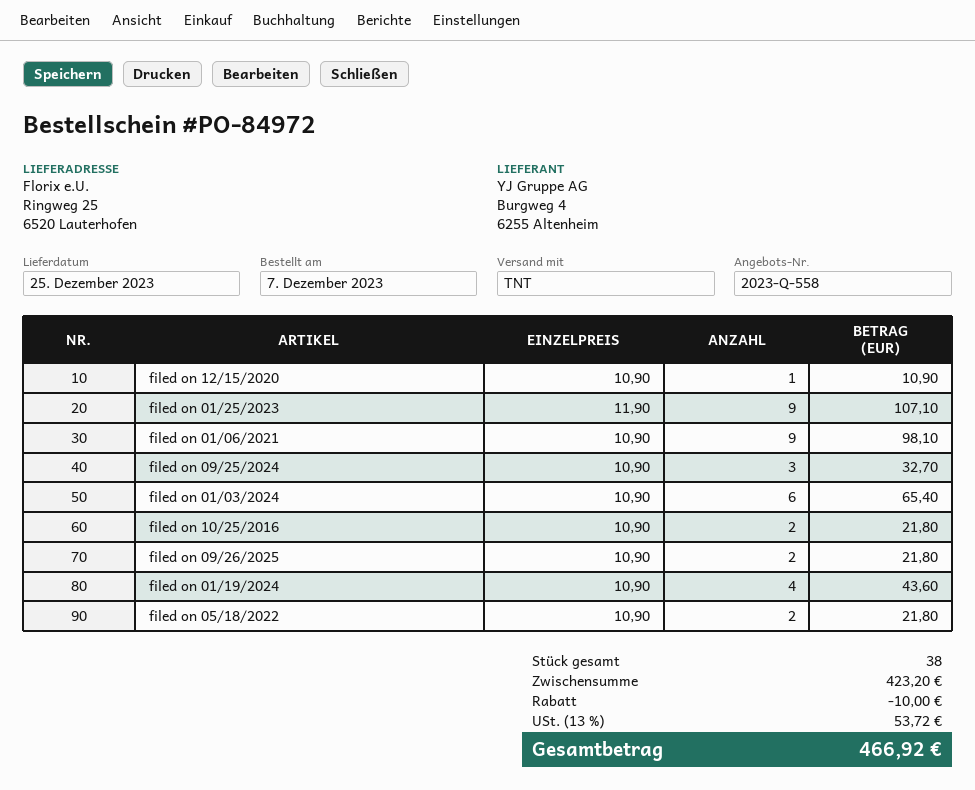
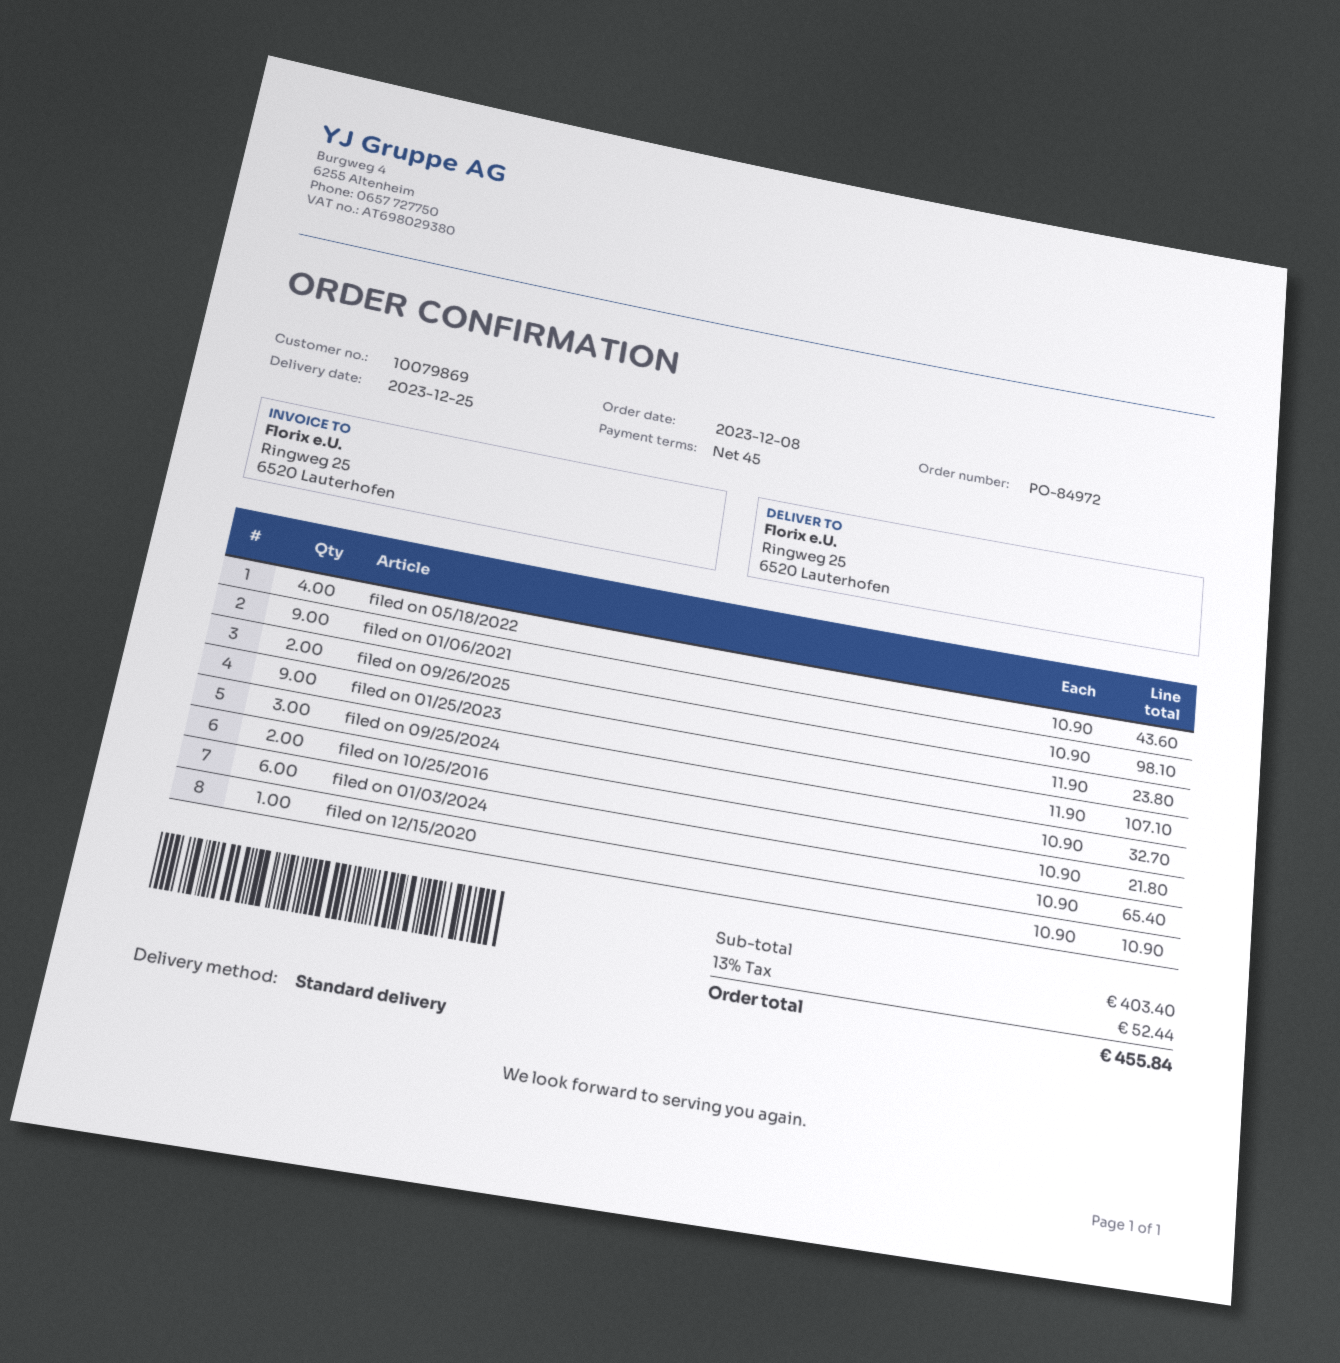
order date: 2023-12-07 -> 2023-12-08
shipping method: TNT -> standard
filed on 09/26/2025: 2 x 10.90 = 21.80 -> 2 x 11.90 = 23.80
filed on 01/19/2024: 4 x 10.90 = 43.60 -> none
filed on 05/18/2022: 2 x 10.90 = 21.80 -> 4 x 10.90 = 43.60
subtotal: 423.20 -> 403.40
discount: 10.00 -> none
tax: 13% = 53.72 -> 13% = 52.44
total: 466.92 -> 455.84

